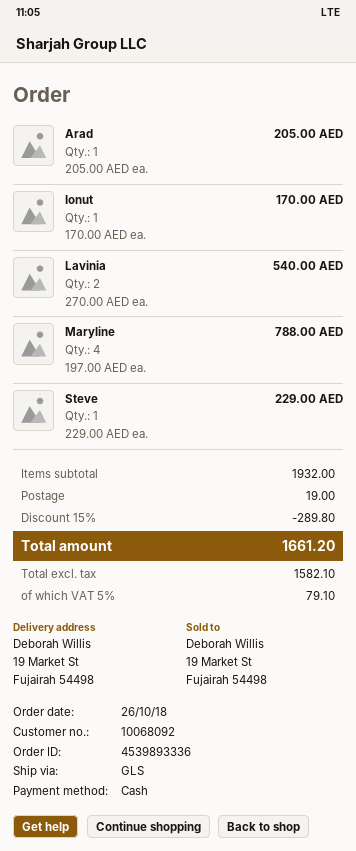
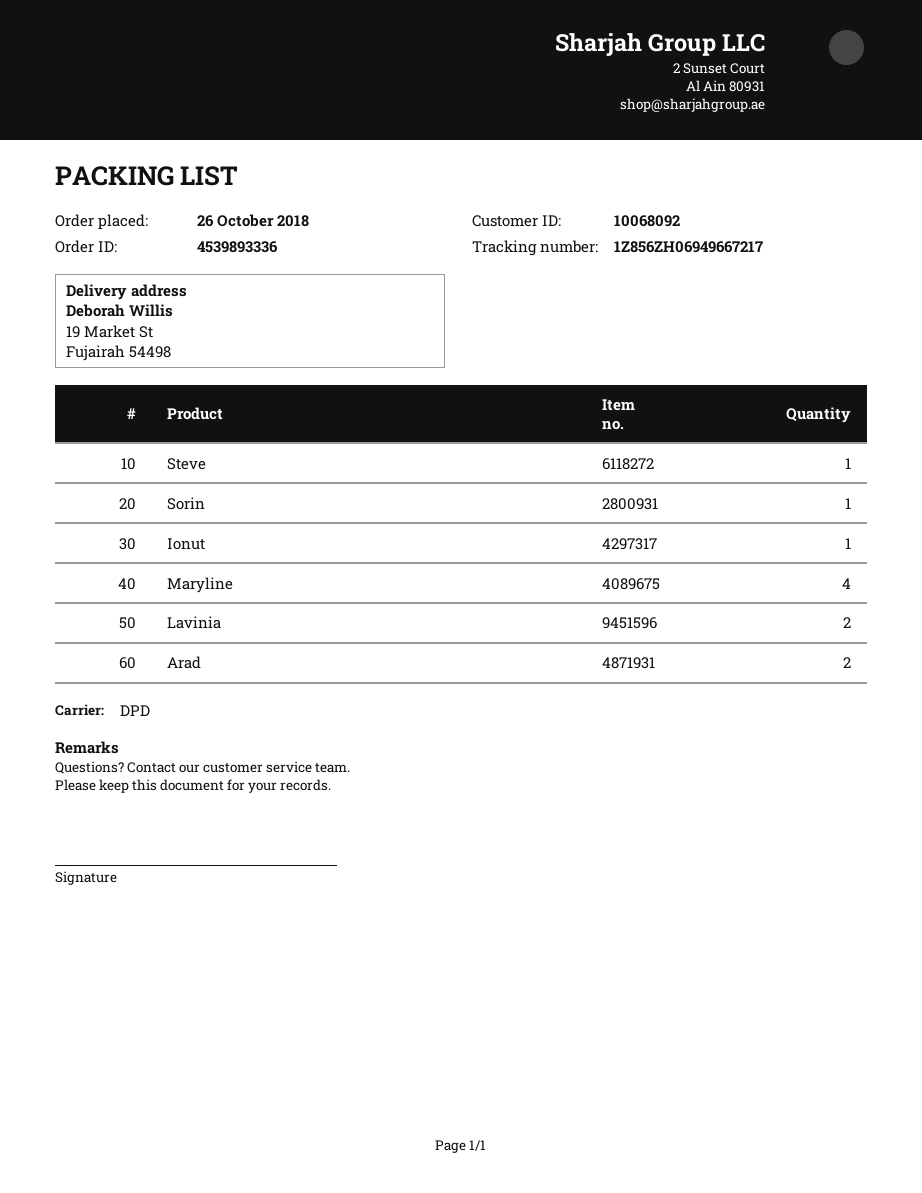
shipping method: GLS -> DPD
Arad: 1 -> 2
Sorin: none -> 1

